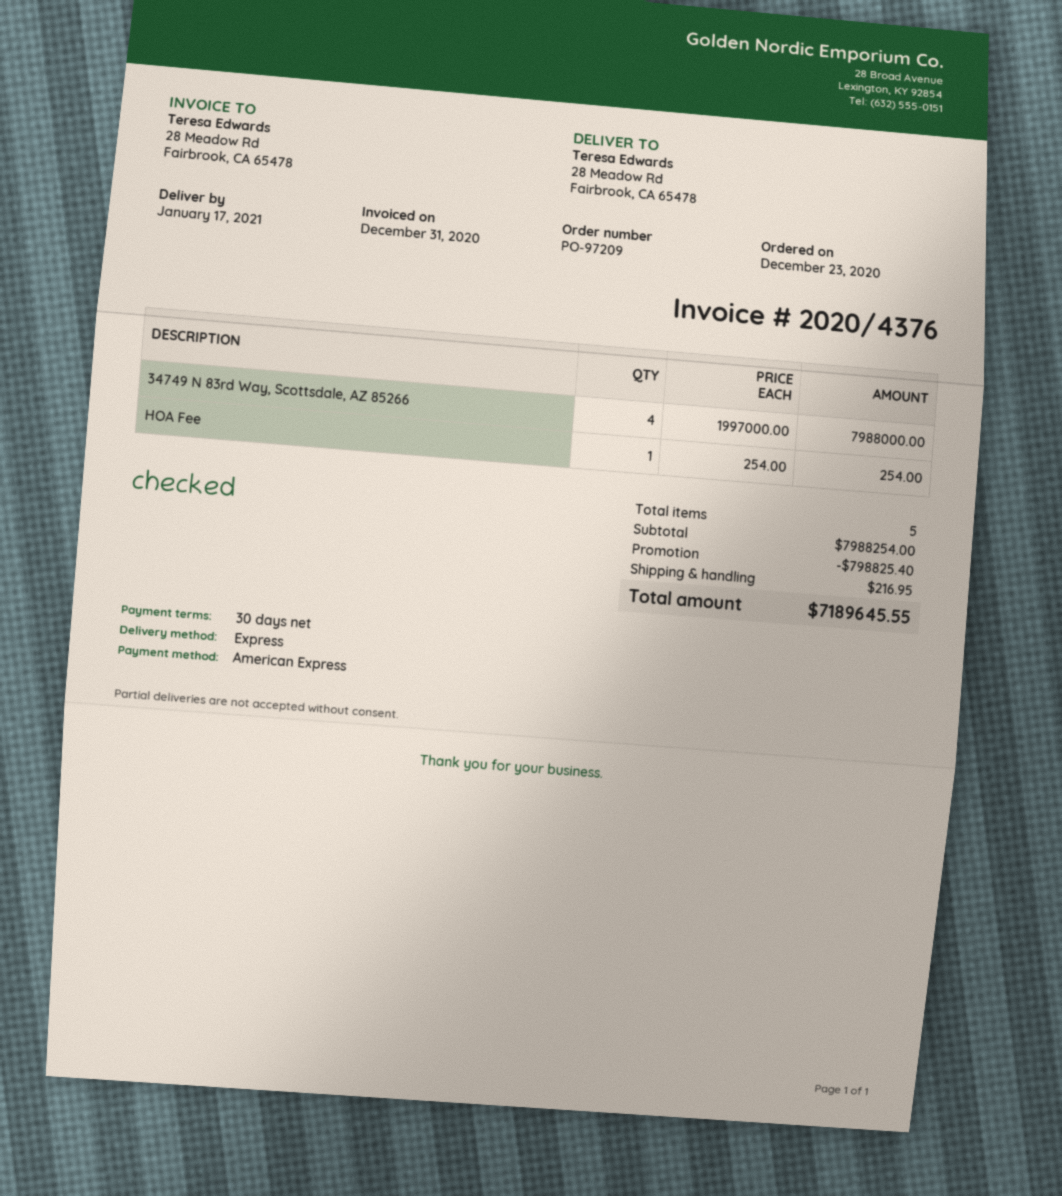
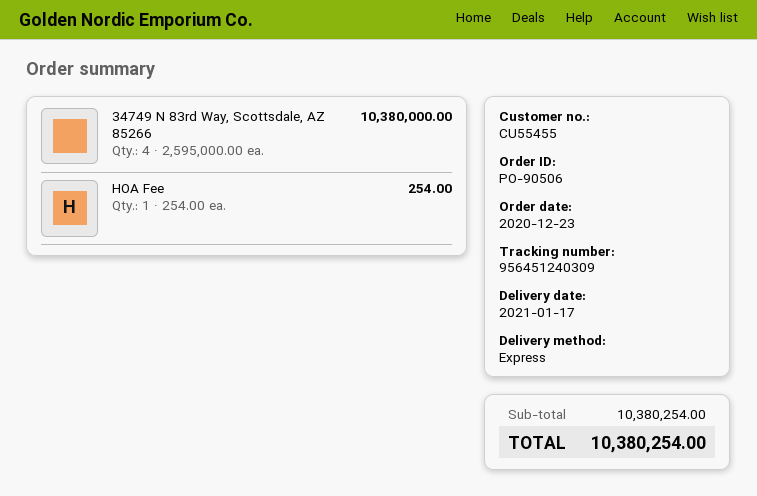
order number: PO-97209 -> PO-90506
34749 N 83rd Way, Scottsdale, AZ 85266: 4 x 1997000.00 = 7988000.00 -> 4 x 2595000.00 = 10380000.00
subtotal: 7988254.00 -> 10380254.00
discount: 798825.40 -> none
shipping: 216.95 -> none
total: 7189645.55 -> 10380254.00

